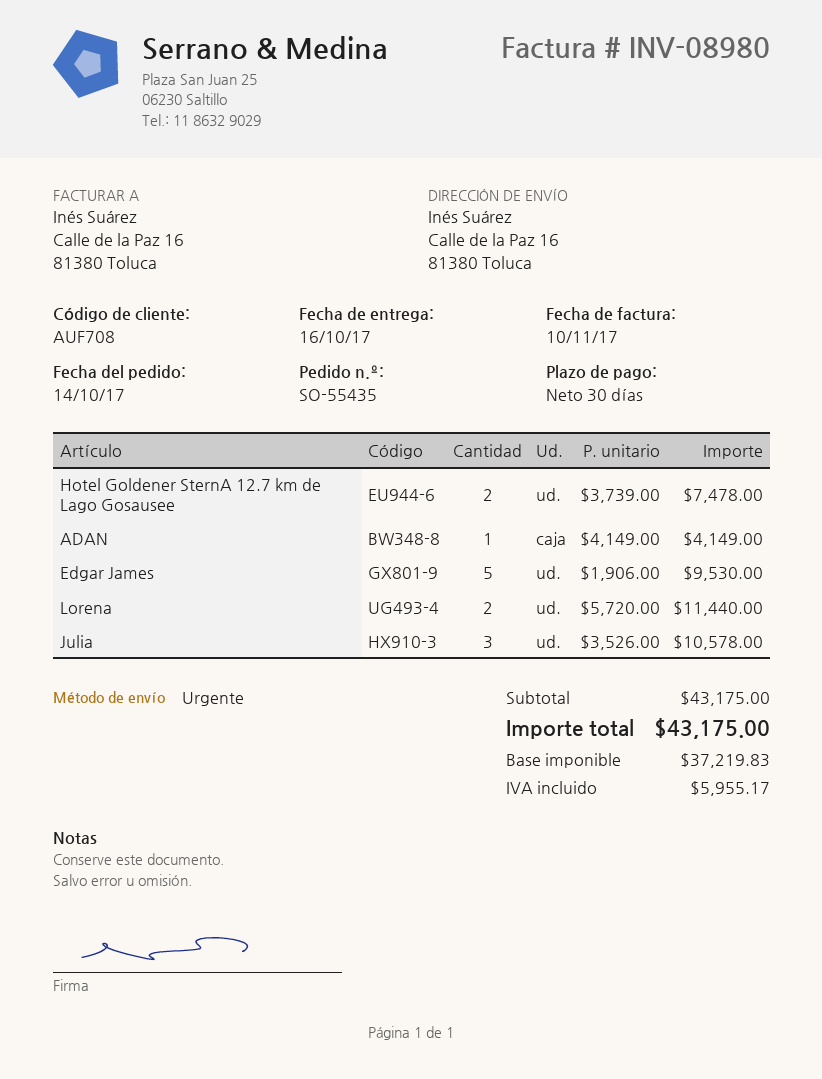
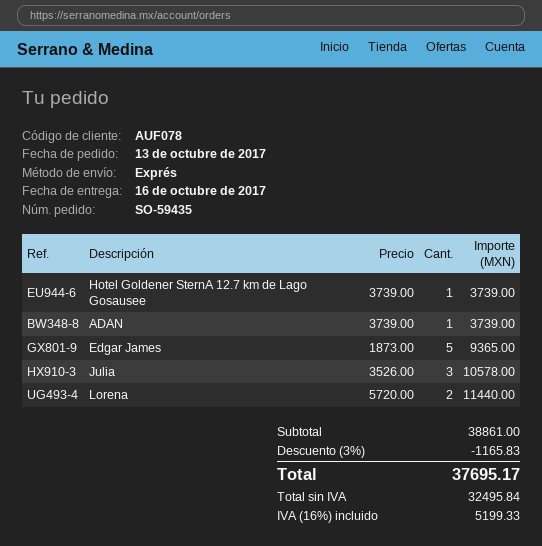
order number: SO-55435 -> SO-59435
order date: 2017-10-14 -> 2017-10-13
customer number: AUF708 -> AUF078
Hotel Goldener SternA 12.7 km de Lago Gosausee: 2 x 3739.00 = 7478.00 -> 1 x 3739.00 = 3739.00
ADAN: 1 x 4149.00 = 4149.00 -> 1 x 3739.00 = 3739.00
Edgar James: 5 x 1906.00 = 9530.00 -> 5 x 1873.00 = 9365.00
subtotal: 43175.00 -> 38861.00
discount: none -> 3% = 1165.83
net: 37219.83 -> 32495.84
tax: 5955.17 -> 5199.33
total: 43175.00 -> 37695.17

